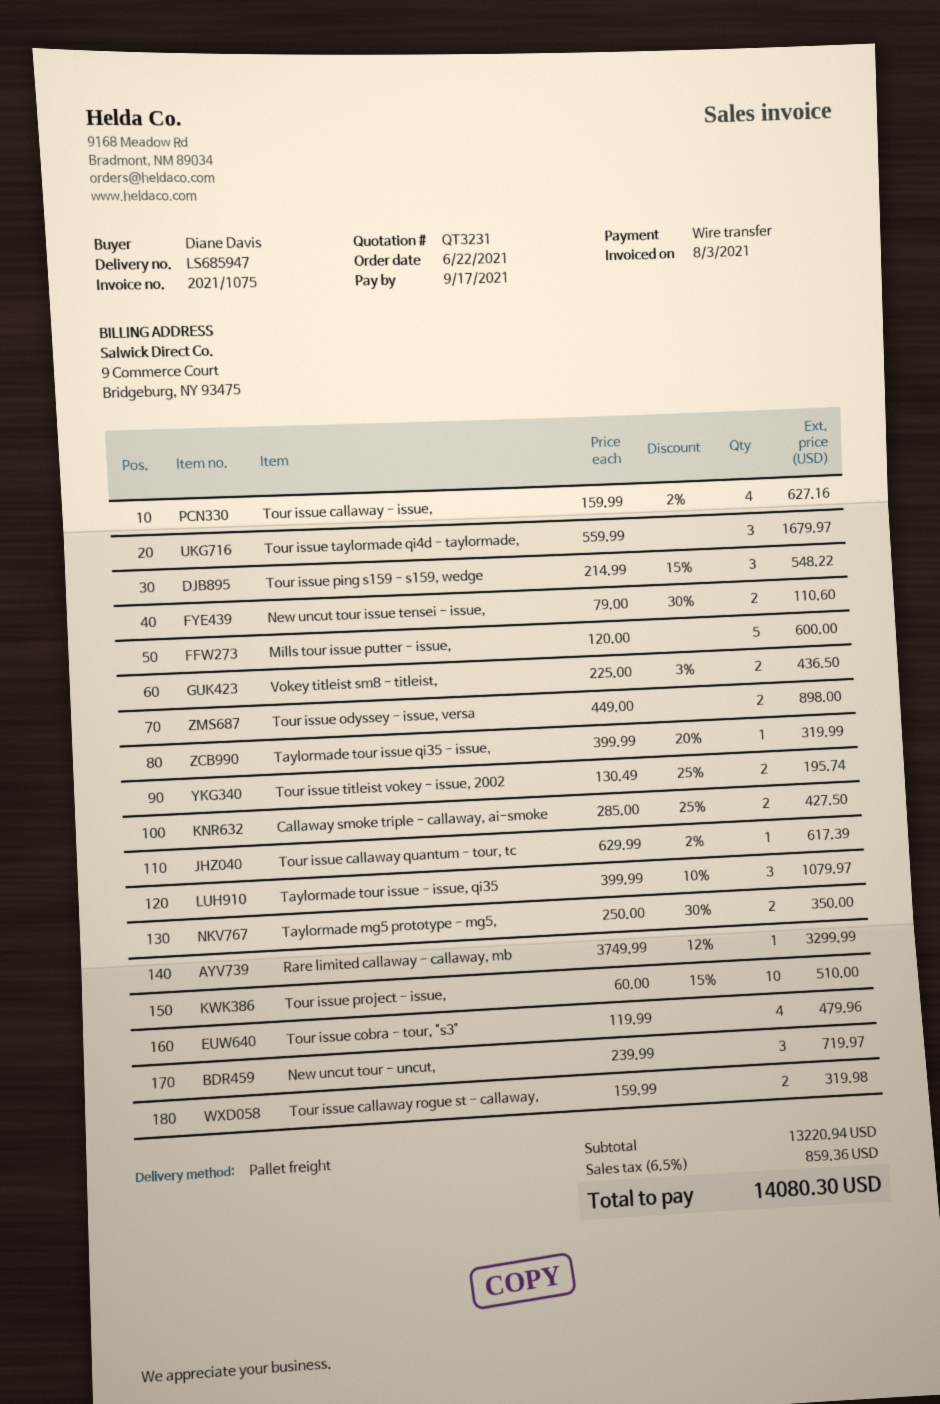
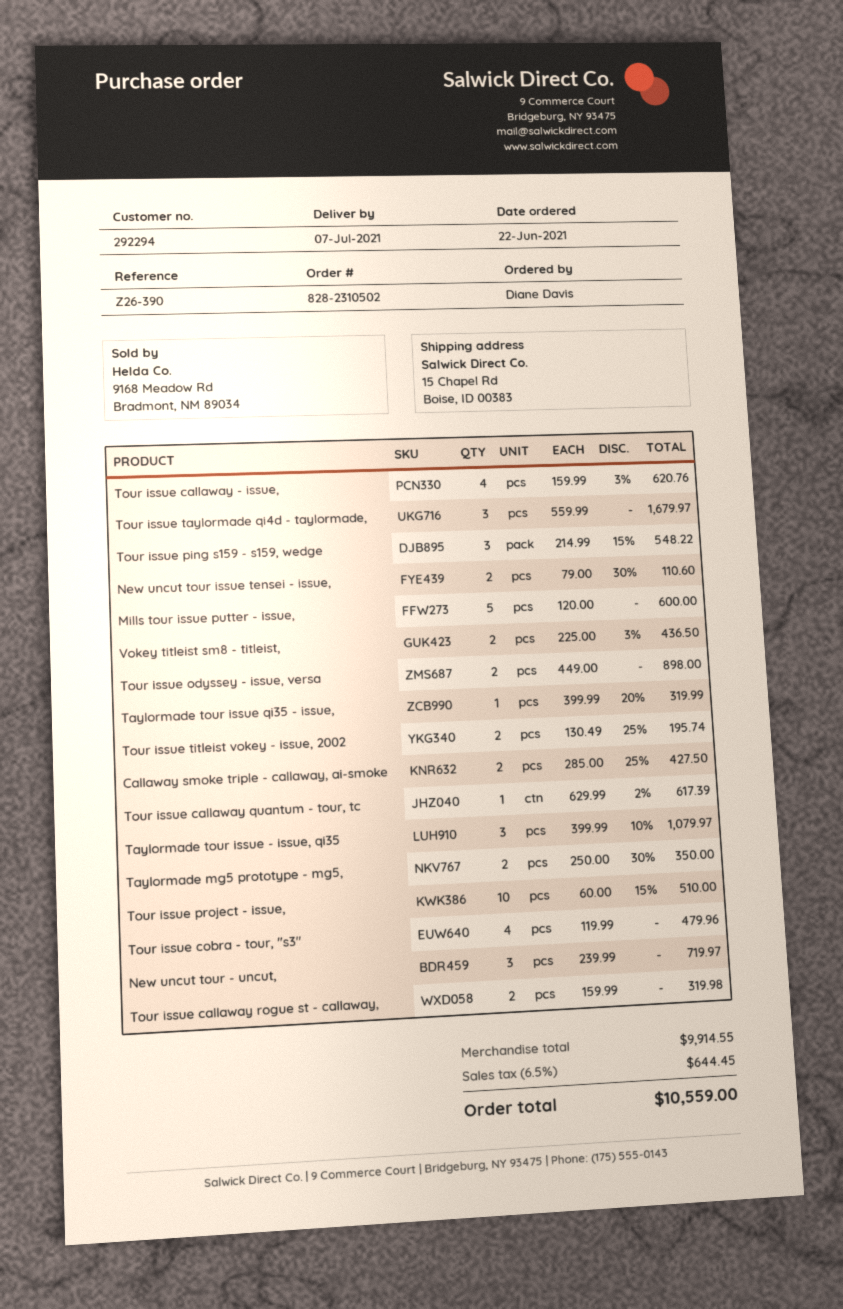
Tour issue callaway - issue,: 4 x 159.99 - 2% = 627.16 -> 4 x 159.99 - 3% = 620.76
Rare limited callaway - callaway, mb: 1 x 3749.99 - 12% = 3299.99 -> none
subtotal: 13220.94 -> 9914.55
tax: 6.5% = 859.36 -> 6.5% = 644.45
total: 14080.30 -> 10559.00

